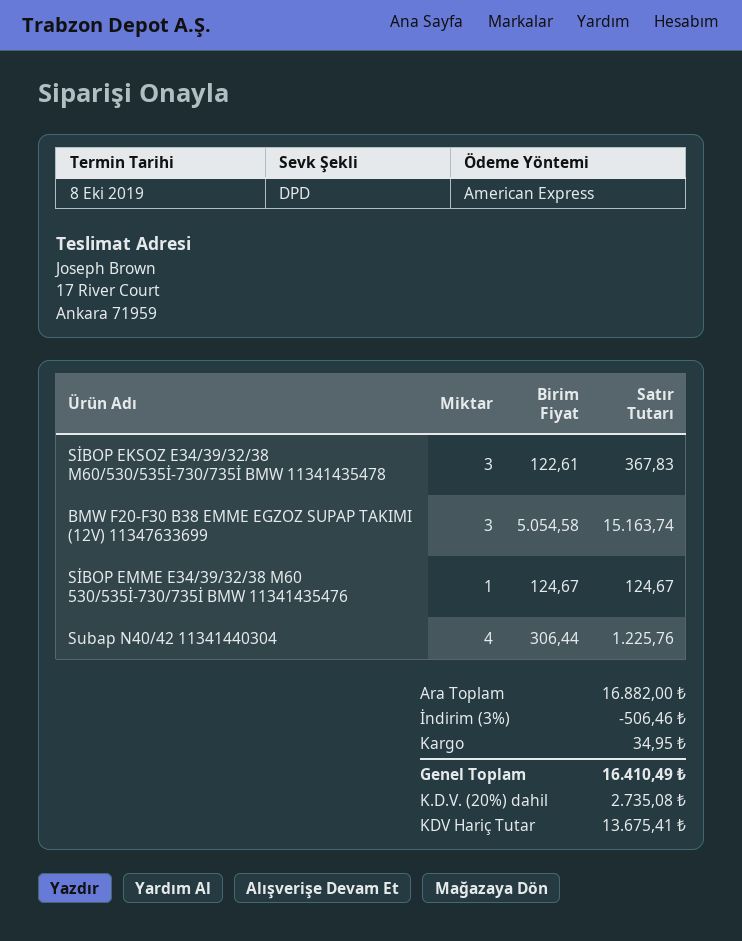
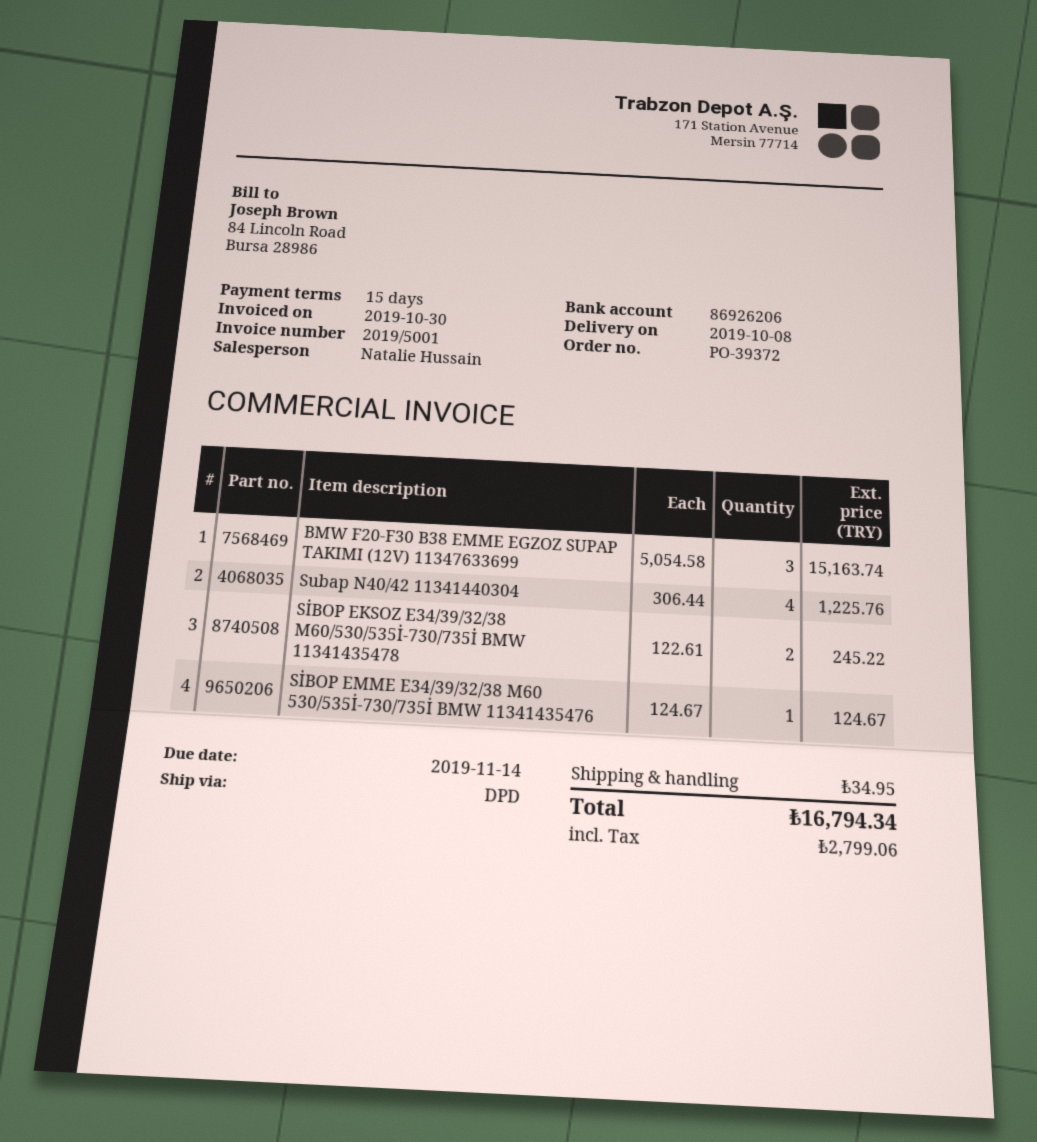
SİBOP EKSOZ E34/39/32/38 M60/530/535İ-730/735İ BMW 11341435478: 3 x 122.61 = 367.83 -> 2 x 122.61 = 245.22
discount: 3% = 506.46 -> none
tax: 2735.08 -> 2799.06
total: 16410.49 -> 16794.34

